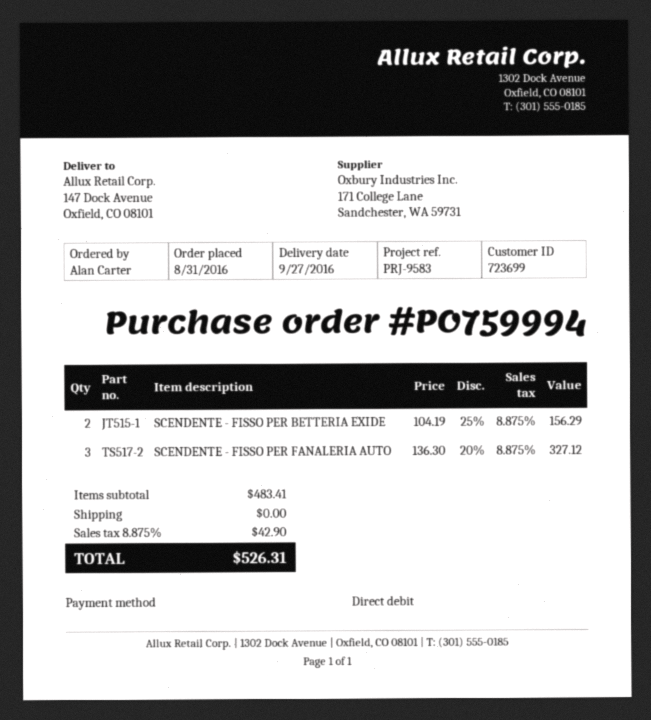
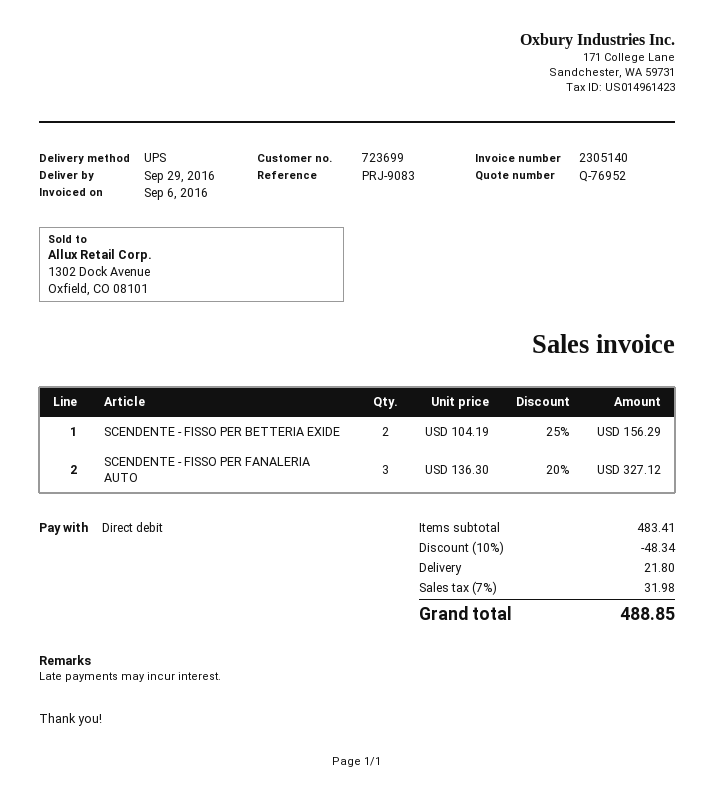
delivery date: 2016-09-27 -> 2016-09-29
reference: PRJ-9583 -> PRJ-9083
discount: none -> 10% = 48.34
shipping: 0.00 -> 21.80
tax: 8.875% = 42.90 -> 7% = 31.98
total: 526.31 -> 488.85

